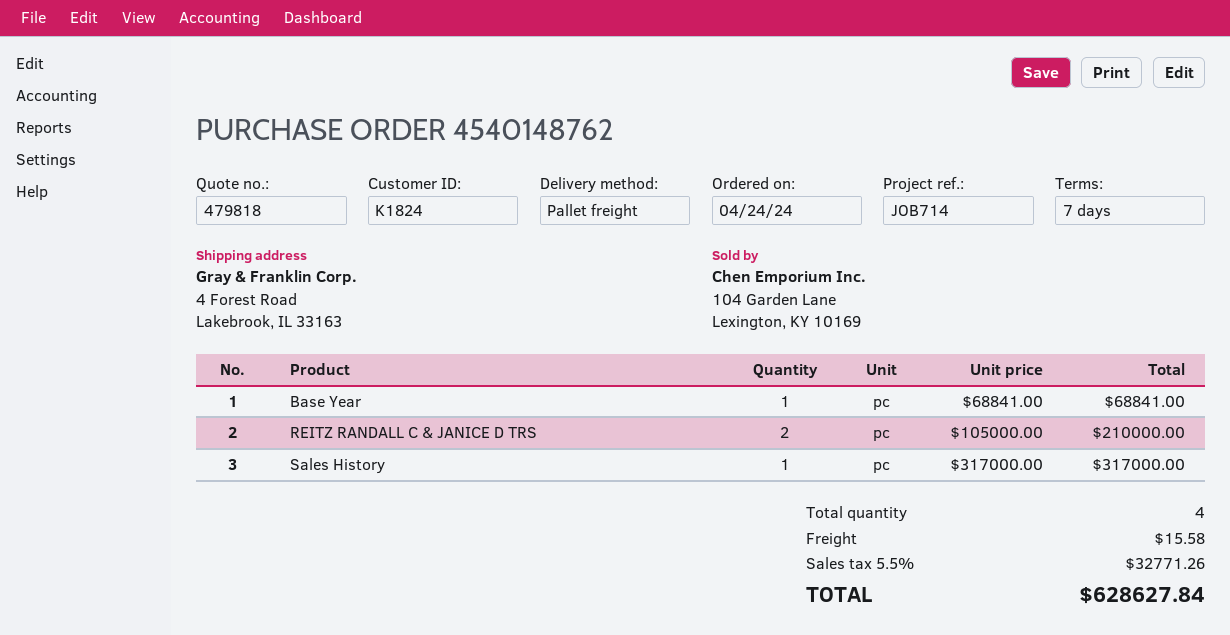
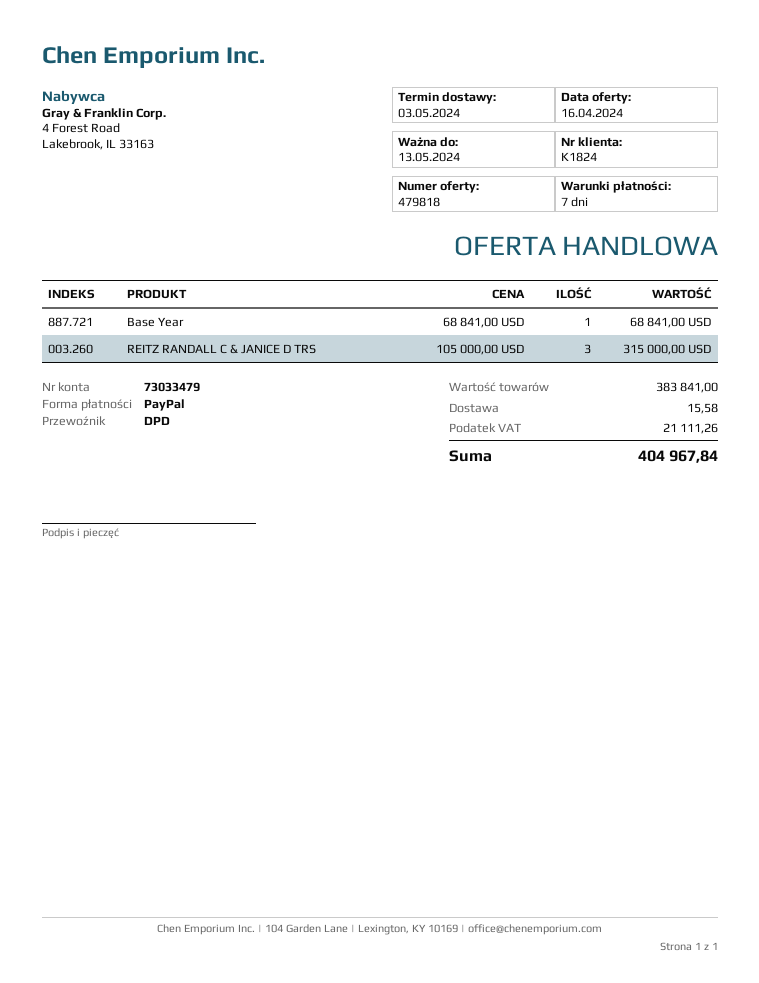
shipping method: pallet freight -> DPD
REITZ RANDALL C & JANICE D TRS: 2 x 105000.00 = 210000.00 -> 3 x 105000.00 = 315000.00
Sales History: 1 x 317000.00 = 317000.00 -> none
tax: 32771.26 -> 21111.26
total: 628627.84 -> 404967.84

